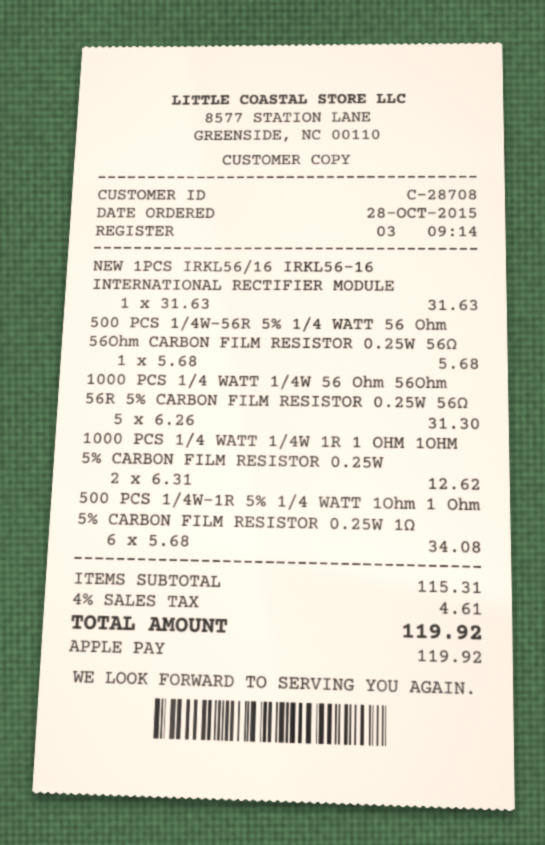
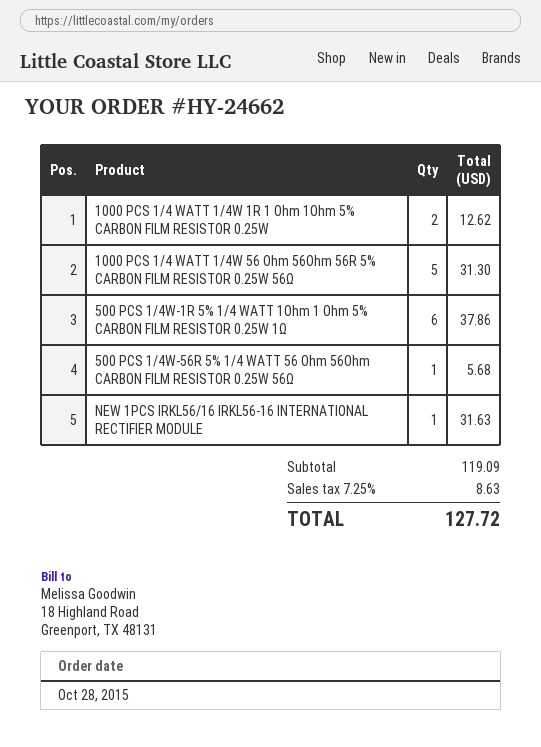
500 PCS 1/4W-1R 5% 1/4 WATT 1Ohm 1 Ohm 5% CARBON FILM RESISTOR 0.25W 1Ω: 6 for 34.08 -> 6 for 37.86
subtotal: 115.31 -> 119.09
tax: 4% = 4.61 -> 7.25% = 8.63
total: 119.92 -> 127.72

